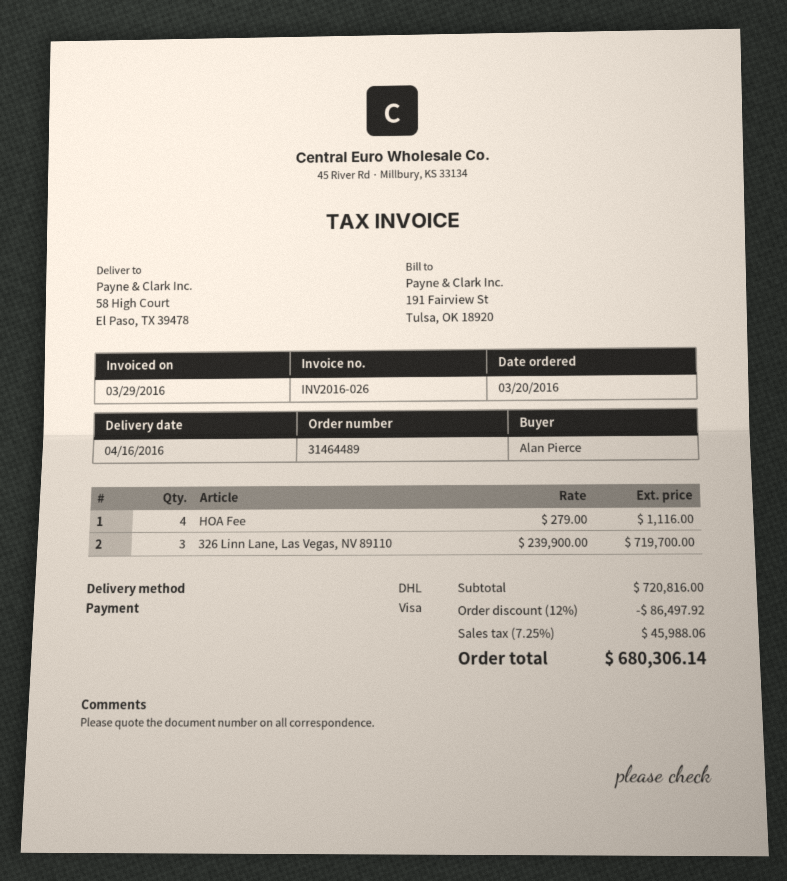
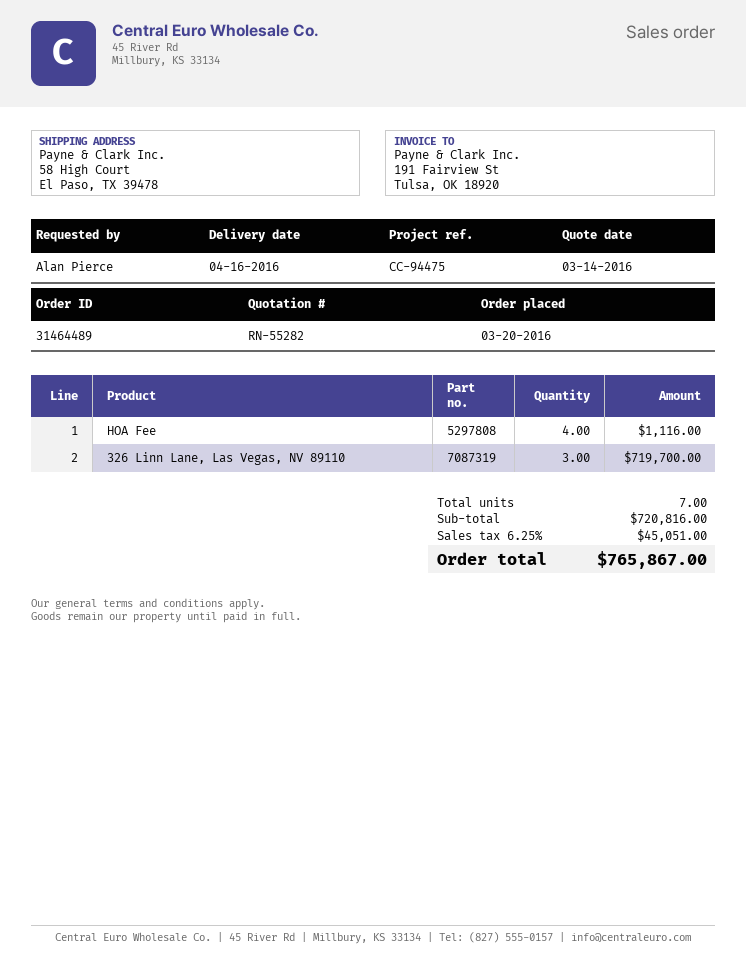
discount: 12% = 86497.92 -> none
tax: 7.25% = 45988.06 -> 6.25% = 45051.00
total: 680306.14 -> 765867.00

